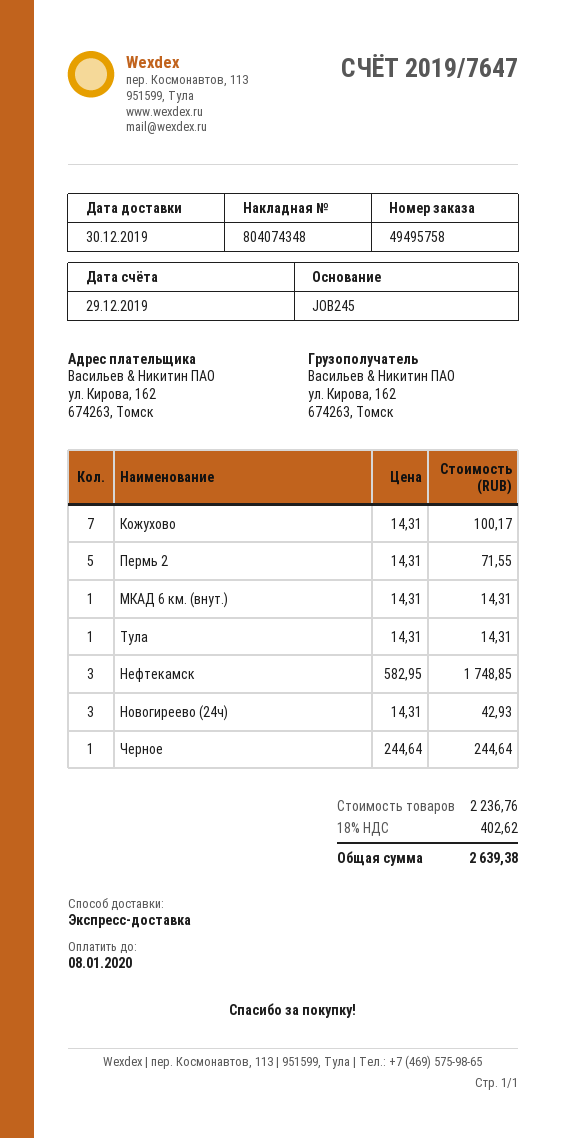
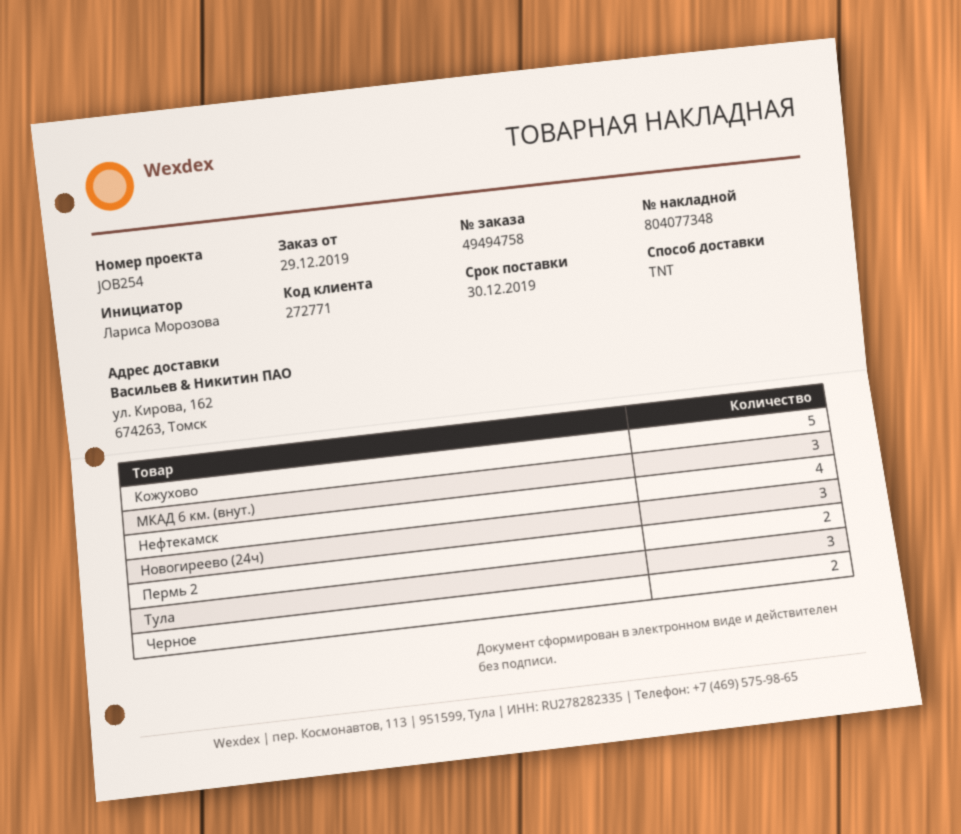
order number: 49495758 -> 49494758
delivery note number: 804074348 -> 804077348
reference: JOB245 -> JOB254
shipping method: express -> TNT
Кожухово: 7 -> 5
Пермь 2: 5 -> 2
МКАД 6 км. (внут.): 1 -> 3
Тула: 1 -> 3
Нефтекамск: 3 -> 4
Черное: 1 -> 2

